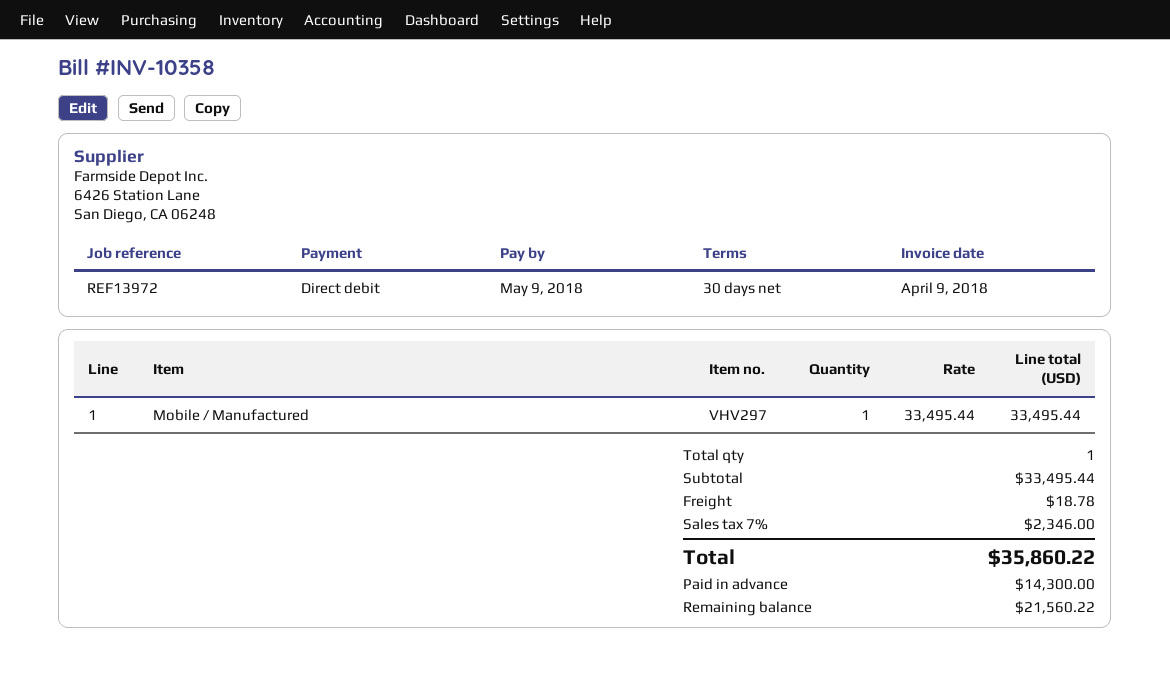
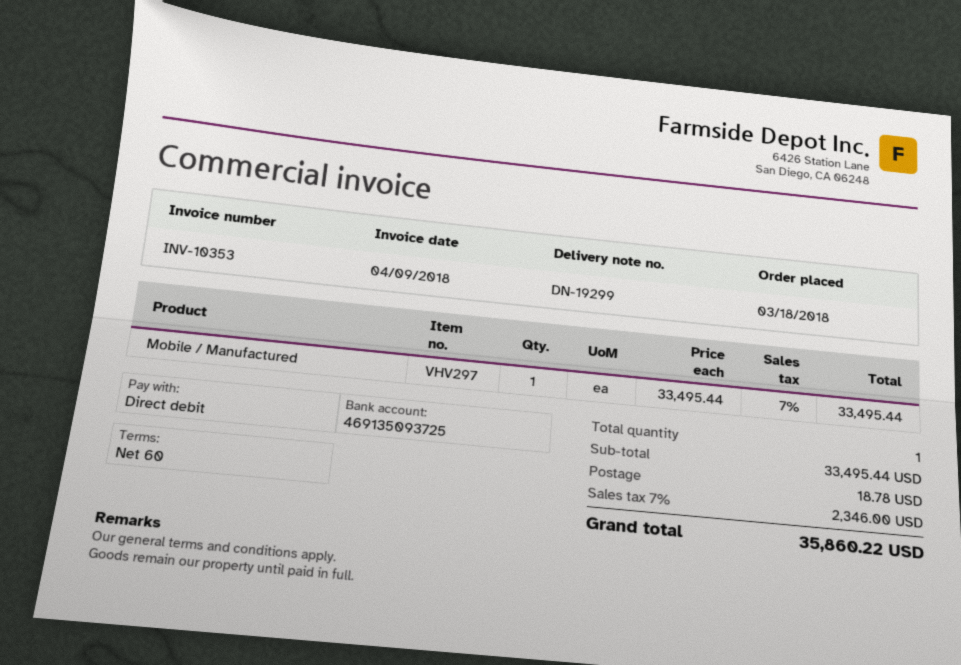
invoice number: INV-10358 -> INV-10353
payment terms: 30 days -> 60 days

